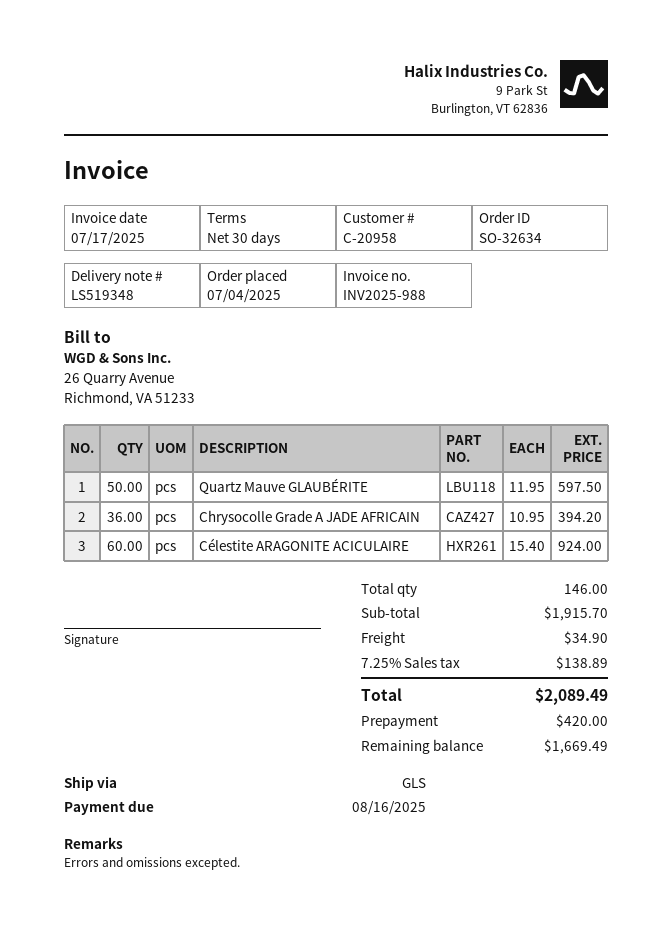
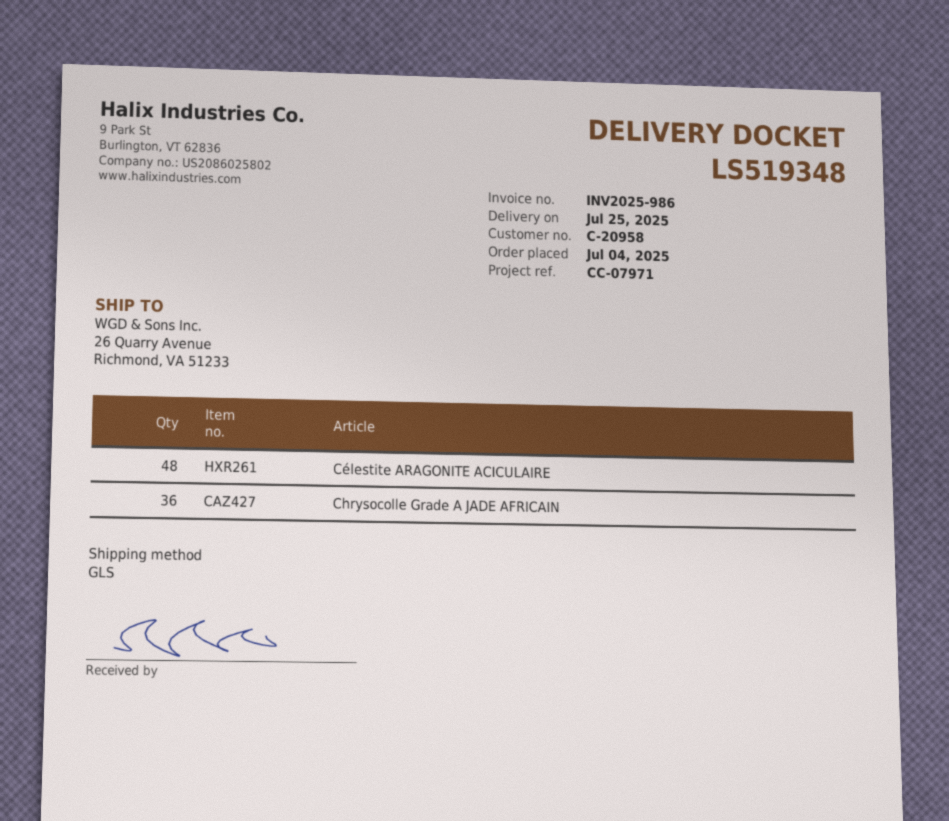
invoice number: INV2025-988 -> INV2025-986
Quartz Mauve GLAUBÉRITE: 50 -> none
Célestite ARAGONITE ACICULAIRE: 60 -> 48

